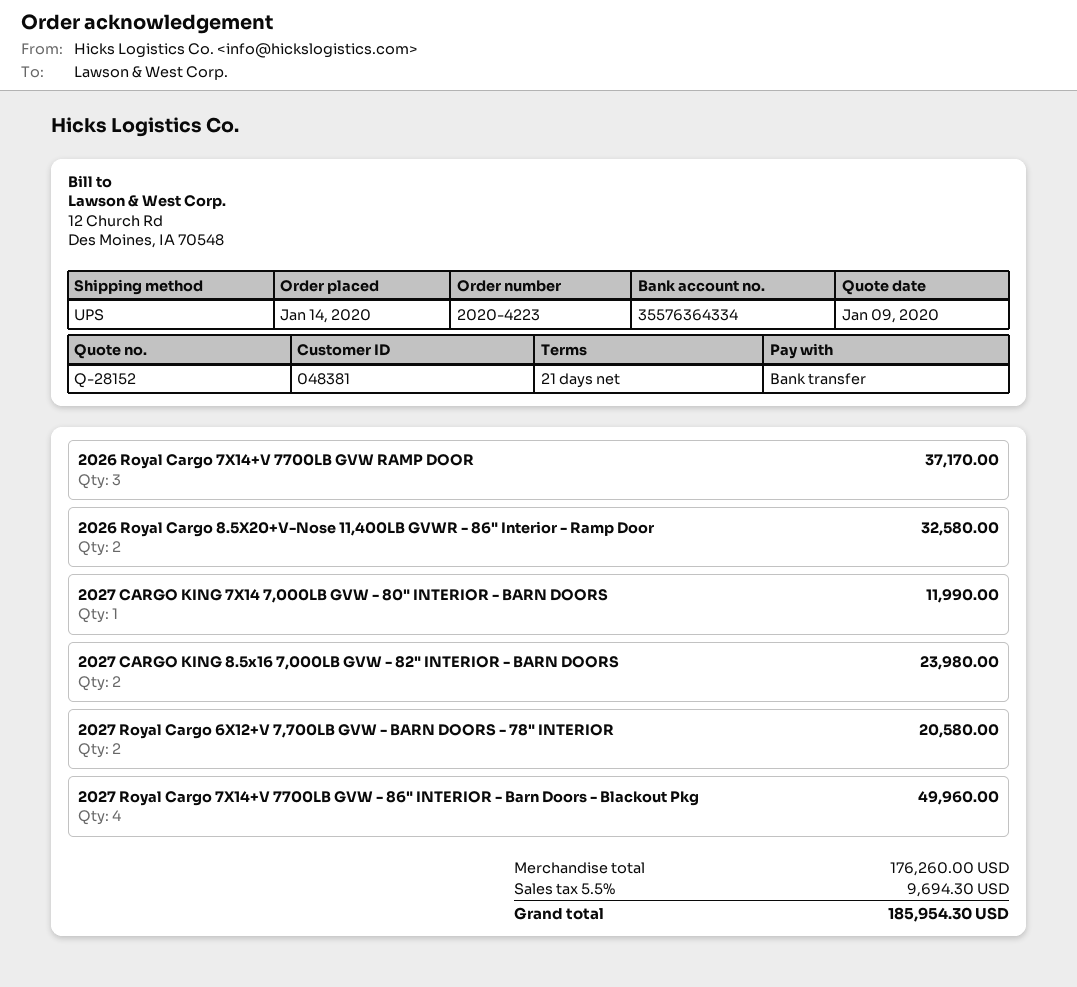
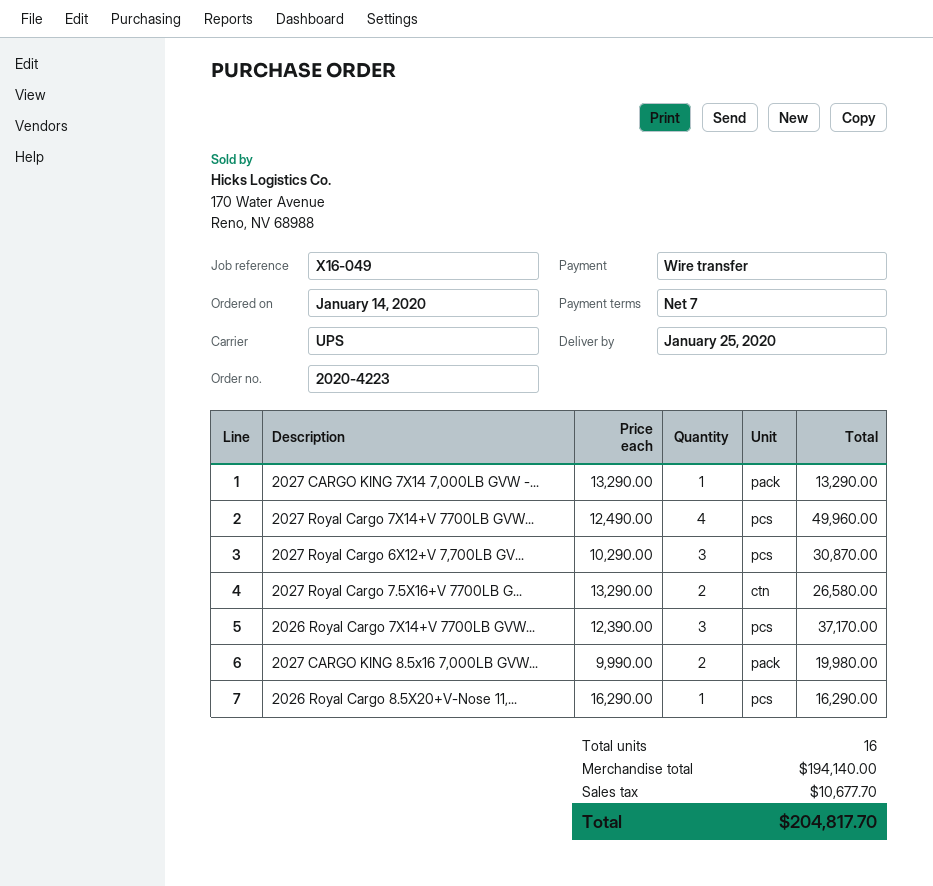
payment terms: 21 days -> 7 days
2026 Royal Cargo 8.5X20+V-Nose 11,400LB GVWR - 86" Interior - Ramp Door: 2 for 32580.00 -> 1 for 16290.00
2027 CARGO KING 7X14 7,000LB GVW - 80" INTERIOR - BARN DOORS: 1 for 11990.00 -> 1 for 13290.00
2027 CARGO KING 8.5x16 7,000LB GVW - 82" INTERIOR - BARN DOORS: 2 for 23980.00 -> 2 for 19980.00
2027 Royal Cargo 6X12+V 7,700LB GVW - BARN DOORS - 78" INTERIOR: 2 for 20580.00 -> 3 for 30870.00
2027 Royal Cargo 7.5X16+V 7700LB G...: none -> 2 for 26580.00
subtotal: 176260.00 -> 194140.00
tax: 9694.30 -> 10677.70
total: 185954.30 -> 204817.70

